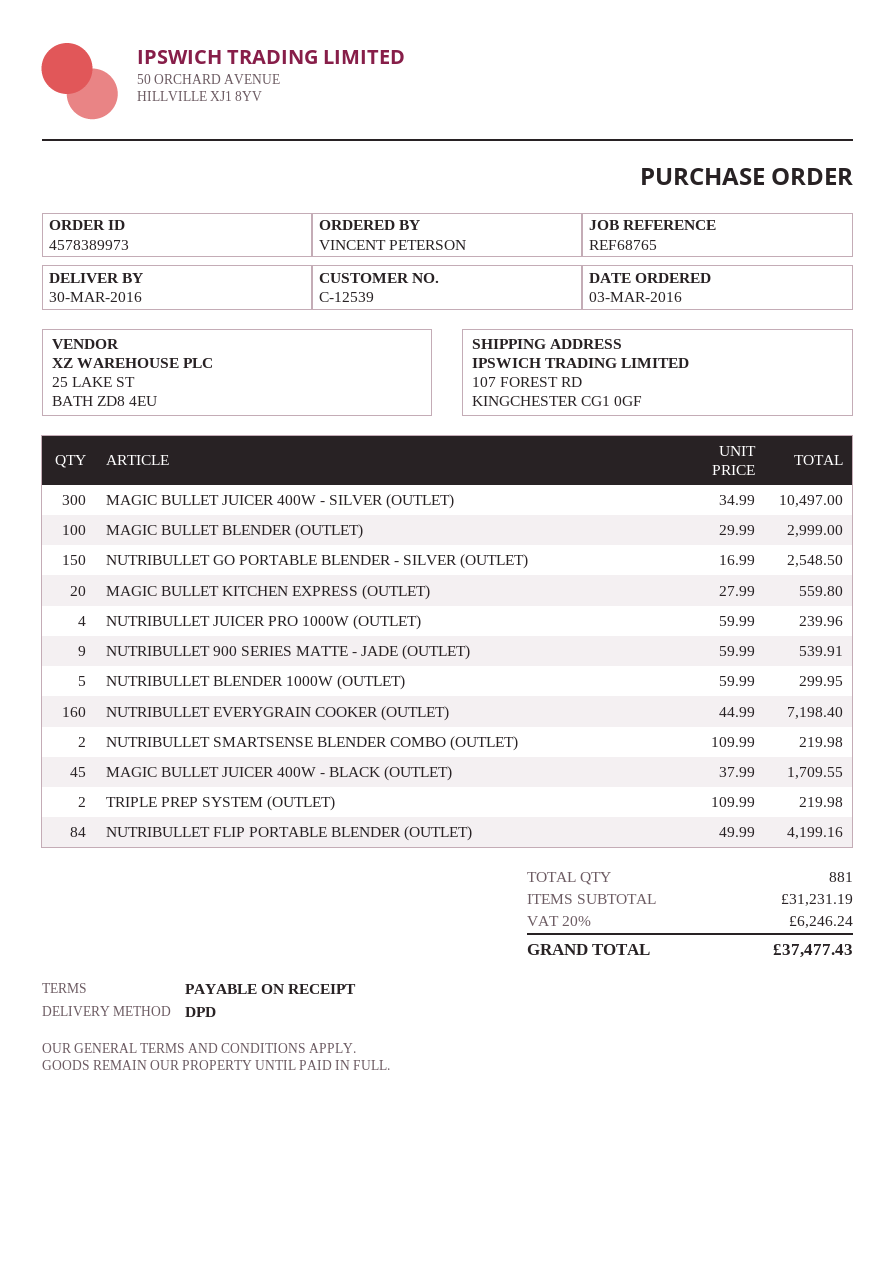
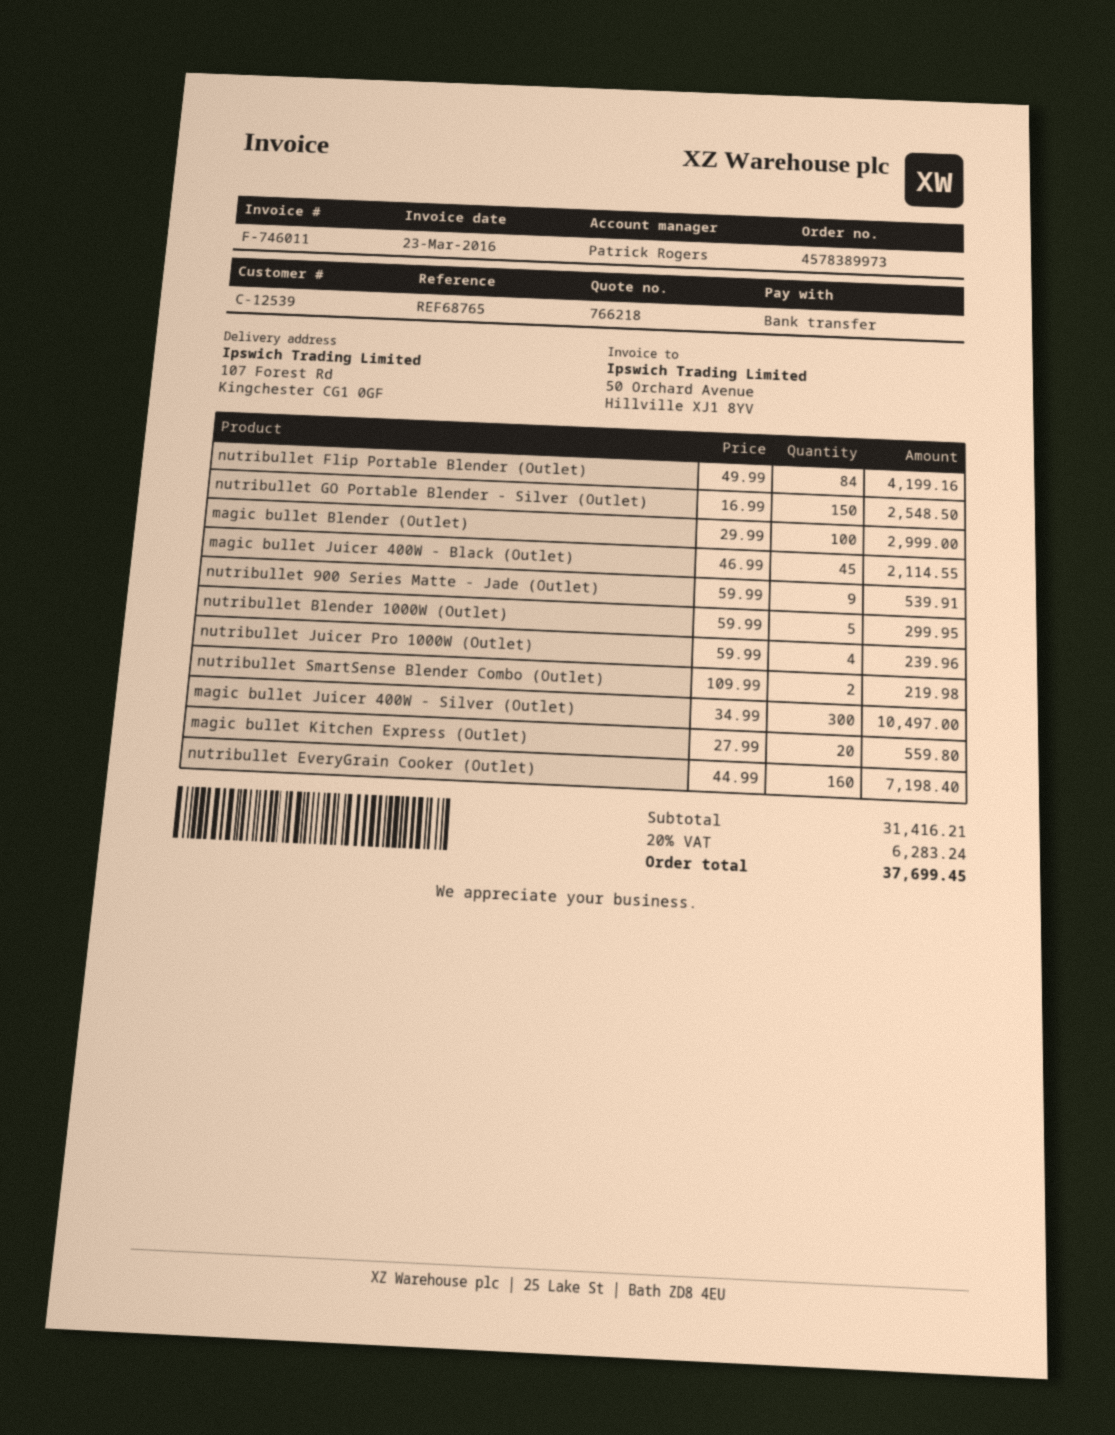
MAGIC BULLET JUICER 400W - BLACK (OUTLET): 45 x 37.99 = 1709.55 -> 45 x 46.99 = 2114.55
TRIPLE PREP SYSTEM (OUTLET): 2 x 109.99 = 219.98 -> none
subtotal: 31231.19 -> 31416.21
tax: 20% = 6246.24 -> 20% = 6283.24
total: 37477.43 -> 37699.45

